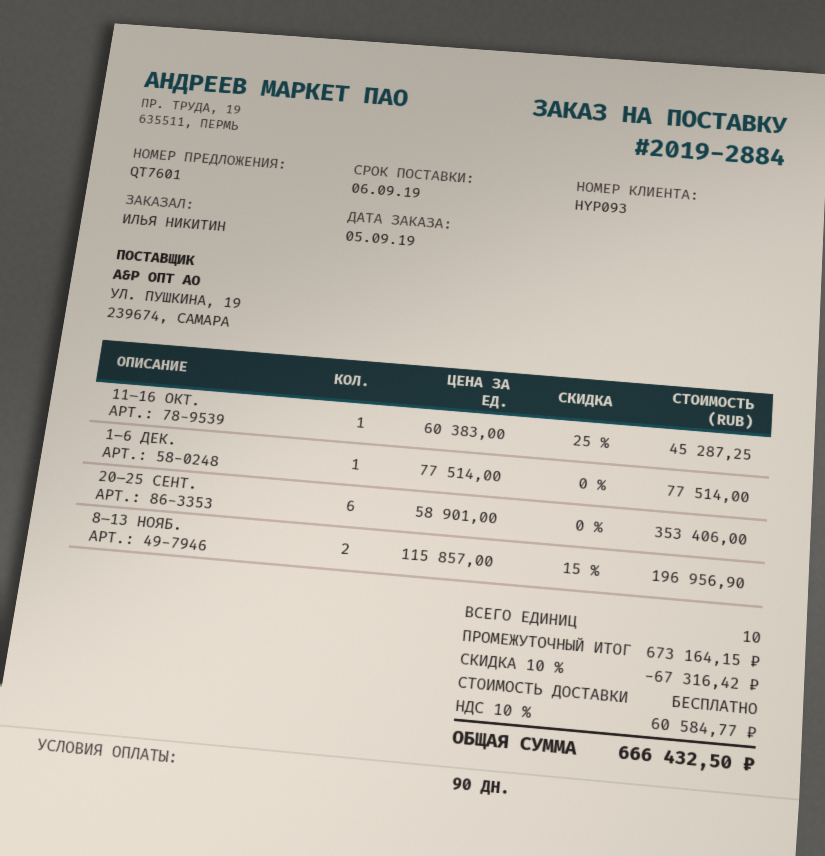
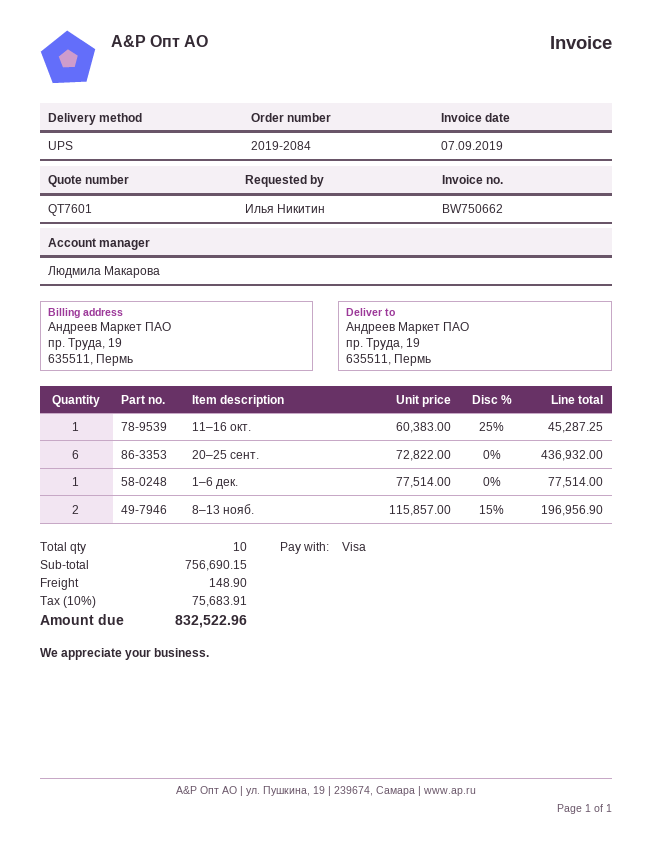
order number: 2019-2884 -> 2019-2084
20–25 СЕНТ.: 6 x 58901.00 = 353406.00 -> 6 x 72822.00 = 436932.00
subtotal: 673164.15 -> 756690.15
discount: 10% = 67316.42 -> none
shipping: 0.00 -> 148.90
tax: 10% = 60584.77 -> 10% = 75683.91
total: 666432.50 -> 832522.96

